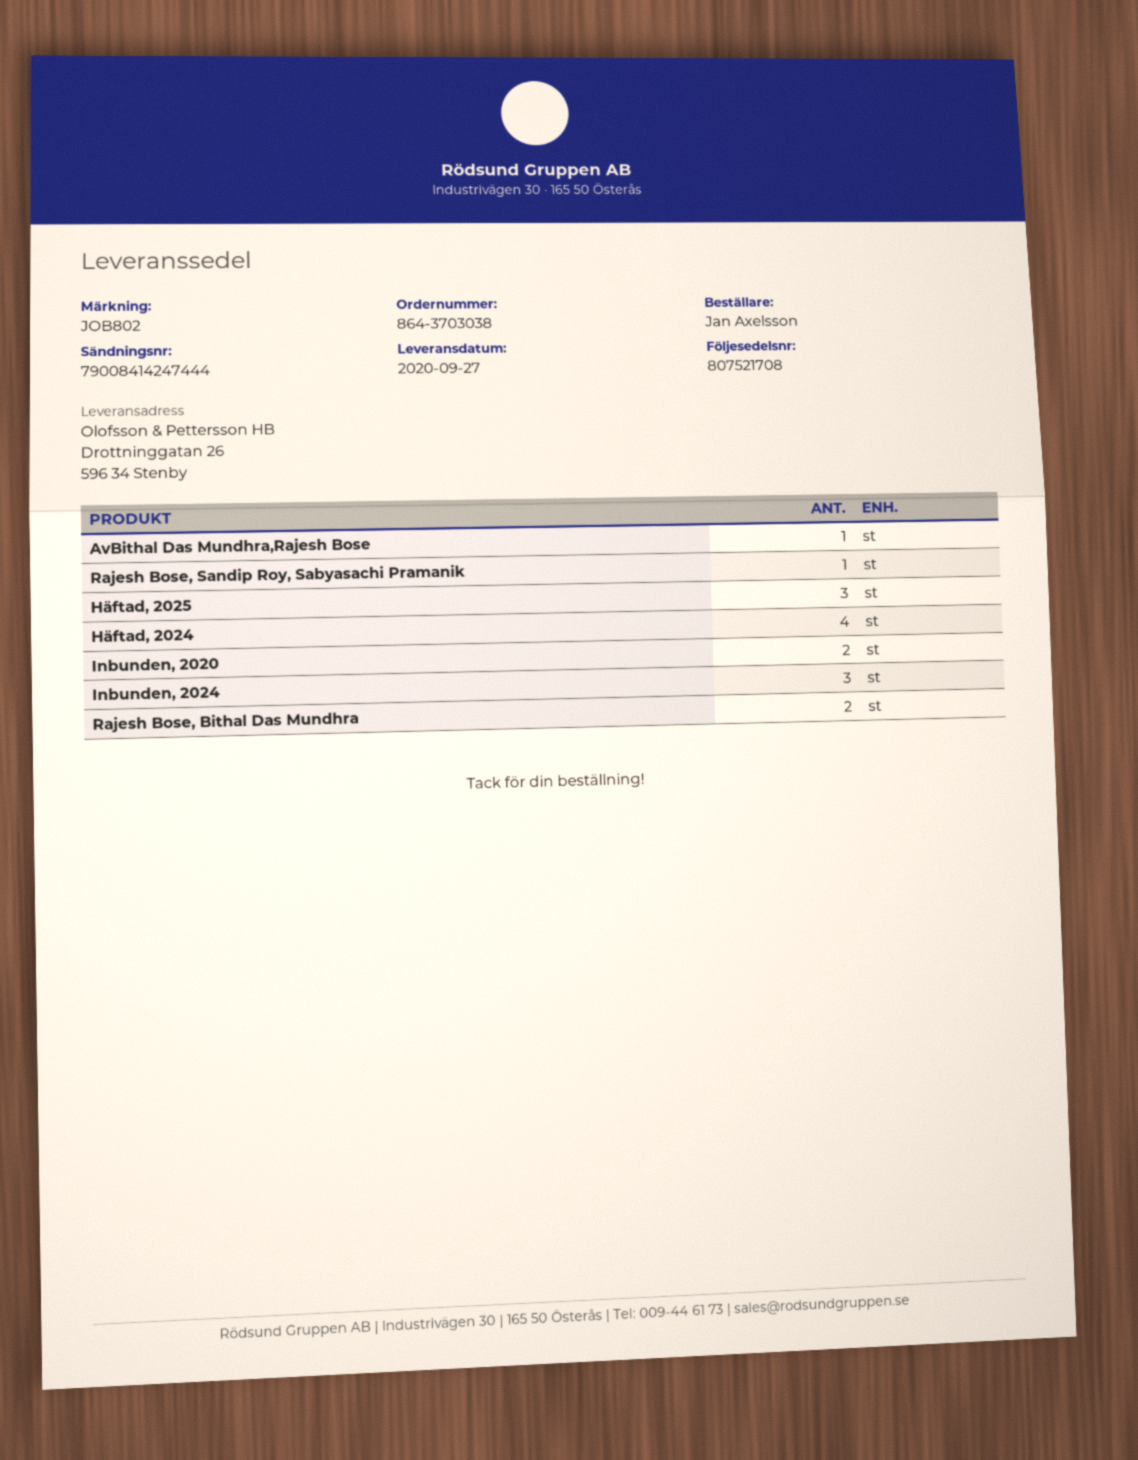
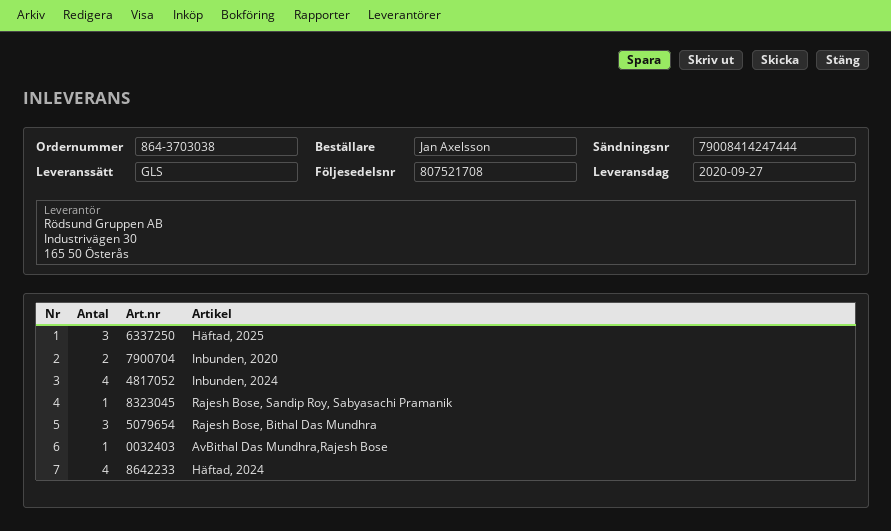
Inbunden, 2024: 3 -> 4
Rajesh Bose, Bithal Das Mundhra: 2 -> 3

